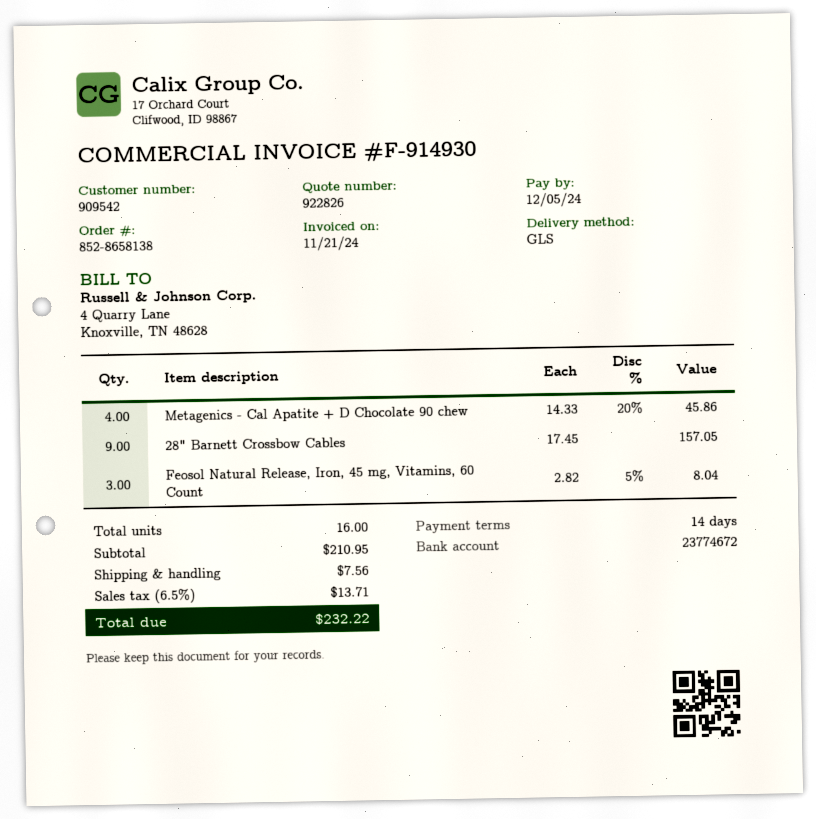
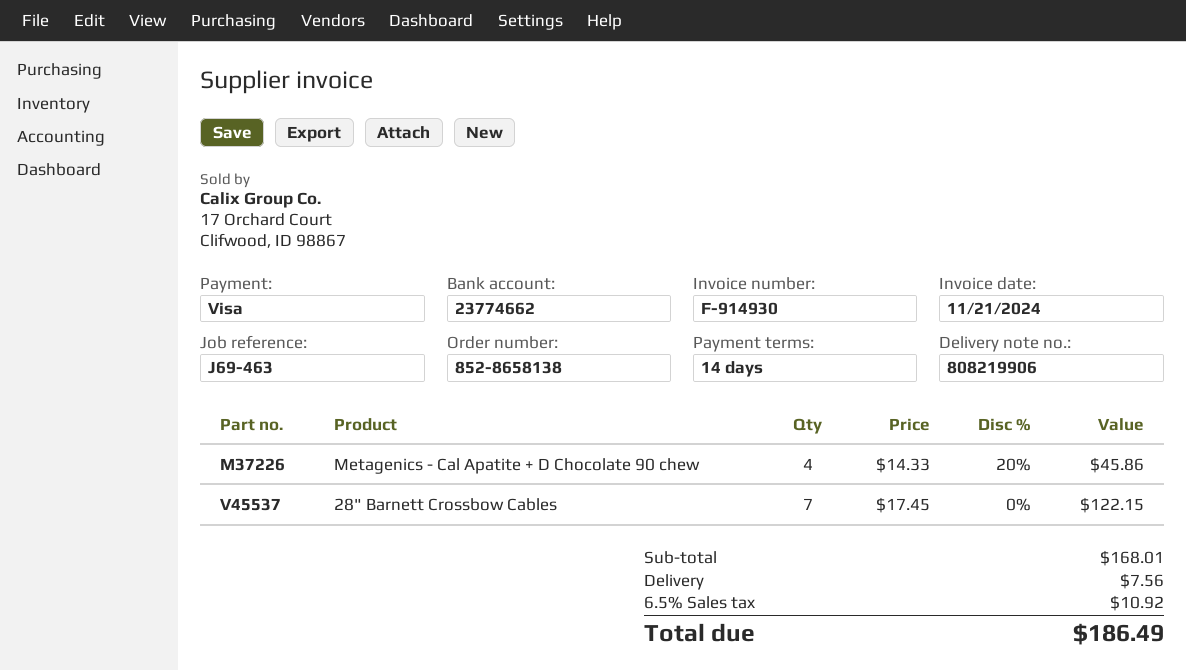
bank account: 23774672 -> 23774662
28" Barnett Crossbow Cables: 9 x 17.45 = 157.05 -> 7 x 17.45 = 122.15
Feosol Natural Release, Iron, 45 mg, Vitamins, 60 Count: 3 x 2.82 - 5% = 8.04 -> none
subtotal: 210.95 -> 168.01
tax: 6.5% = 13.71 -> 6.5% = 10.92
total: 232.22 -> 186.49

